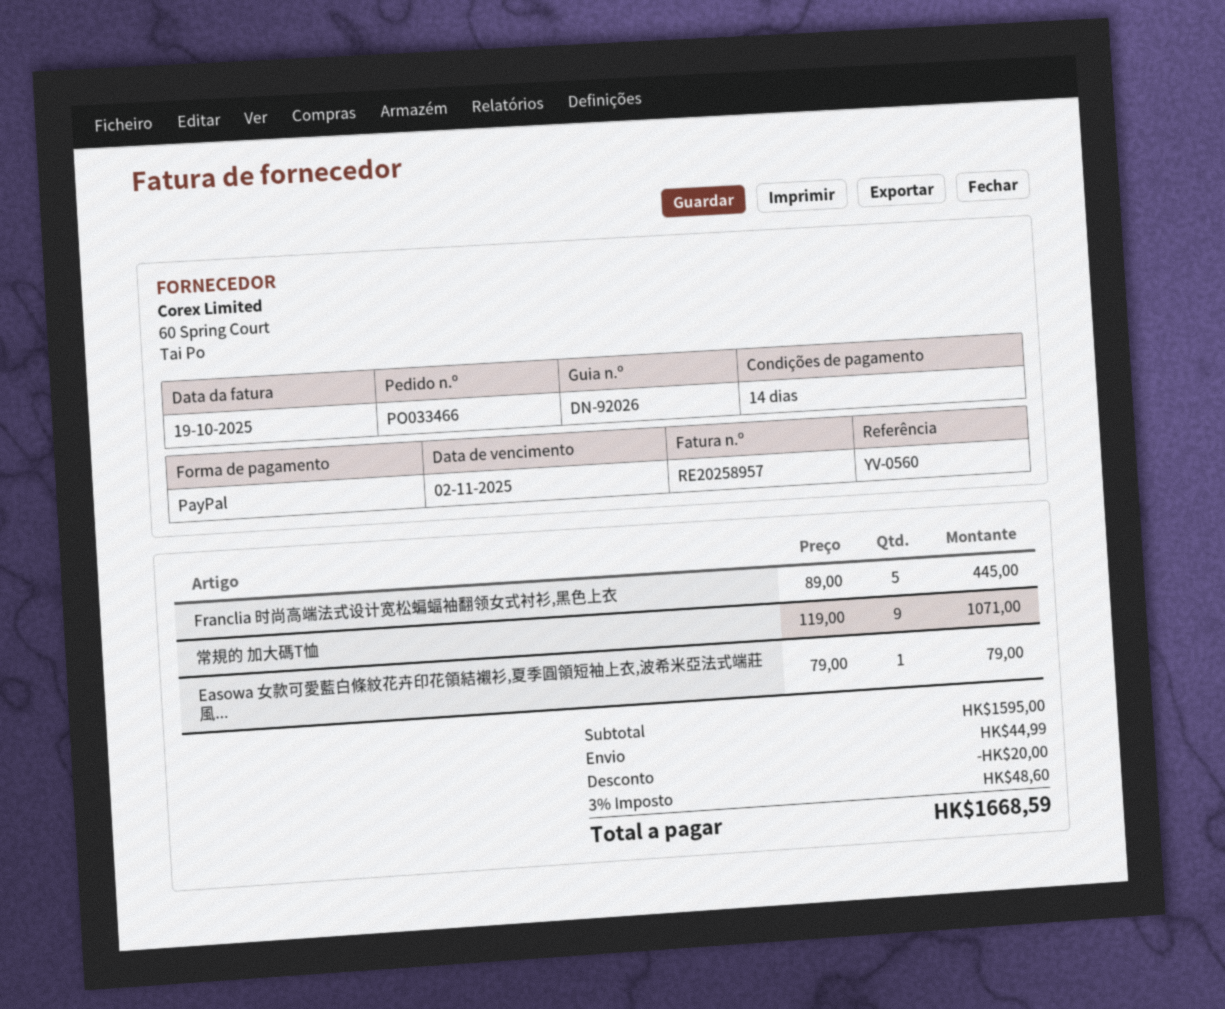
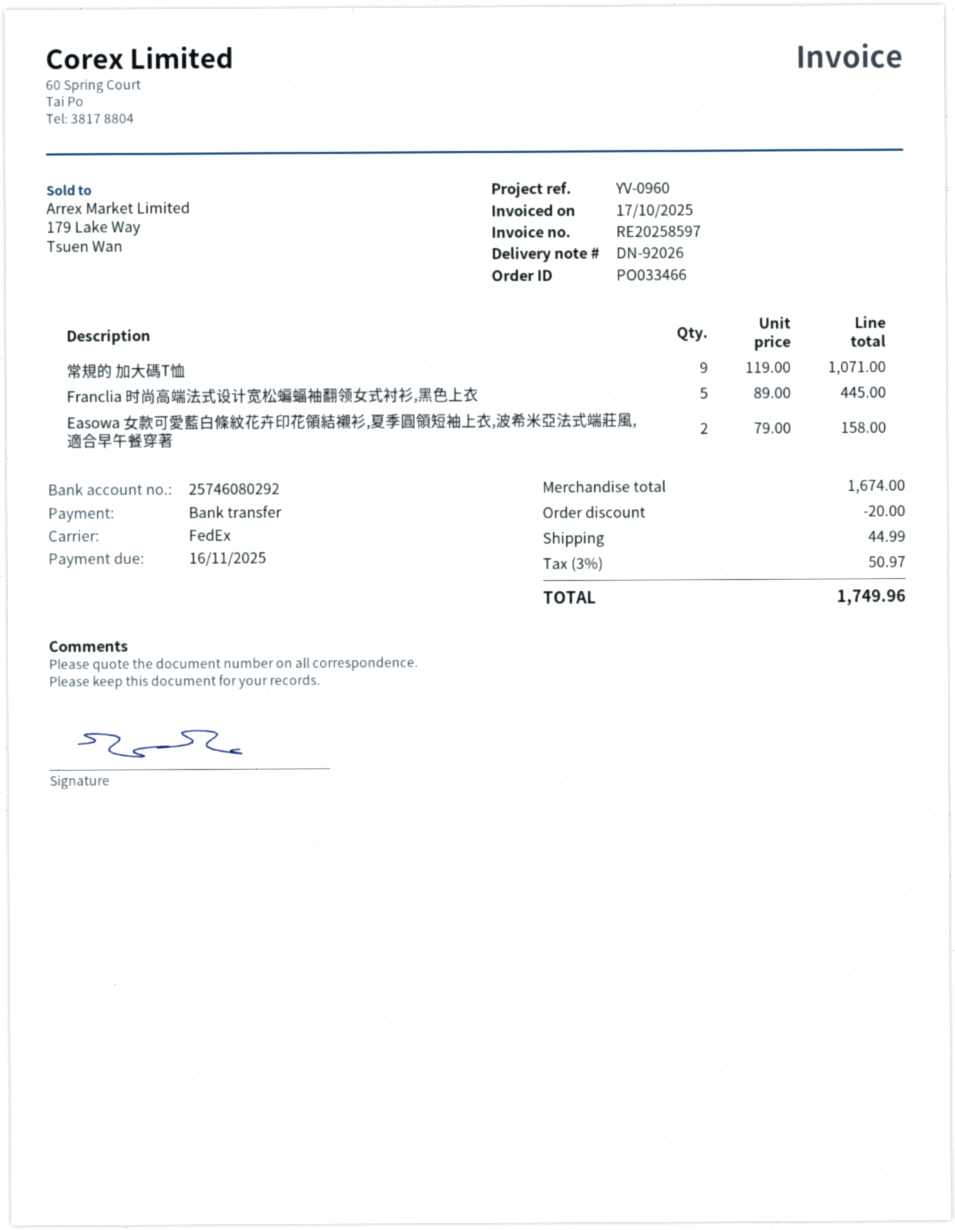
invoice number: RE20258957 -> RE20258597
invoice date: 2025-10-19 -> 2025-10-17
due date: 2025-11-02 -> 2025-11-16
reference: YV-0560 -> YV-0960
payment method: PayPal -> bank transfer
Easowa 女款可愛藍白條紋花卉印花領結襯衫,夏季圓領短袖上衣,波希米亞法式端莊風...: 1 x 79.00 = 79.00 -> 2 x 79.00 = 158.00
subtotal: 1595.00 -> 1674.00
tax: 3% = 48.60 -> 3% = 50.97
total: 1668.59 -> 1749.96

